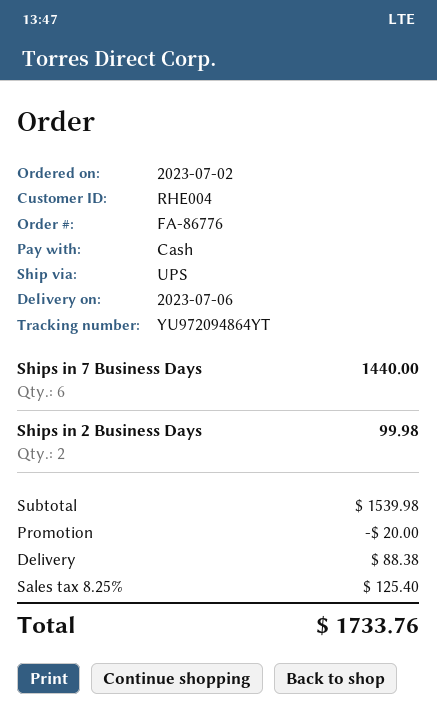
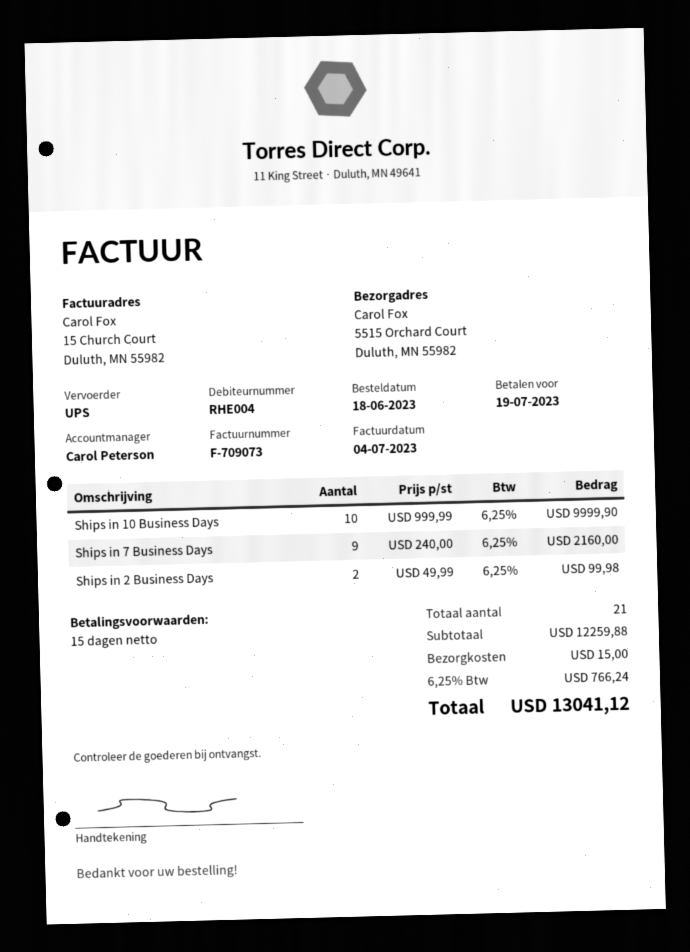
order date: 2023-07-02 -> 2023-06-18
Ships in 7 Business Days: 6 for 1440.00 -> 9 for 2160.00
Ships in 10 Business Days: none -> 10 for 9999.90
subtotal: 1539.98 -> 12259.88
discount: 20.00 -> none
shipping: 88.38 -> 15.00
tax: 8.25% = 125.40 -> 6.25% = 766.24
total: 1733.76 -> 13041.12

